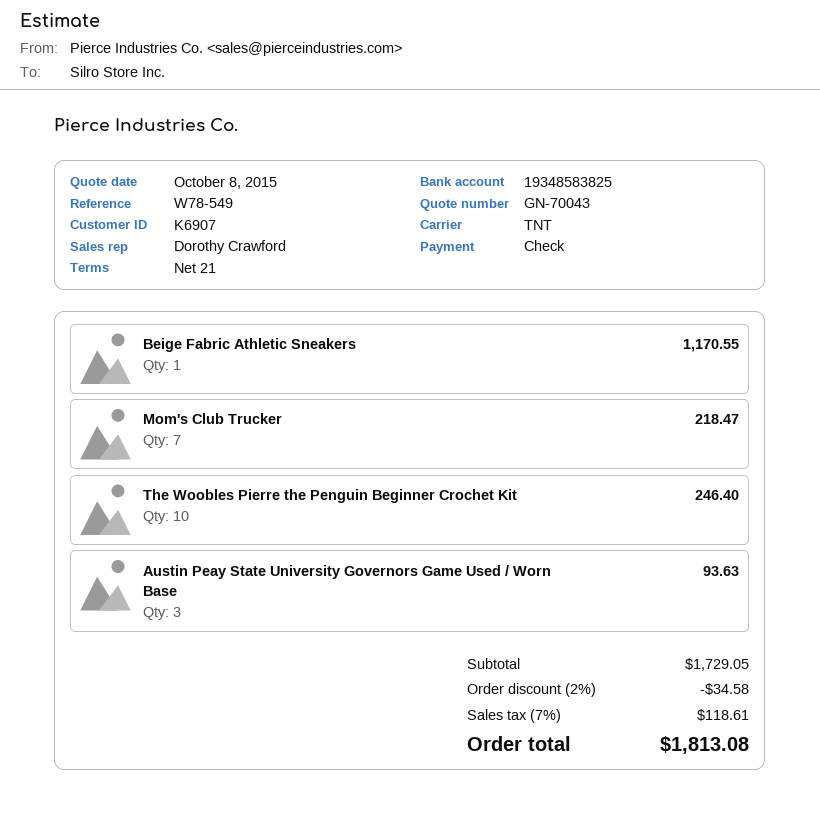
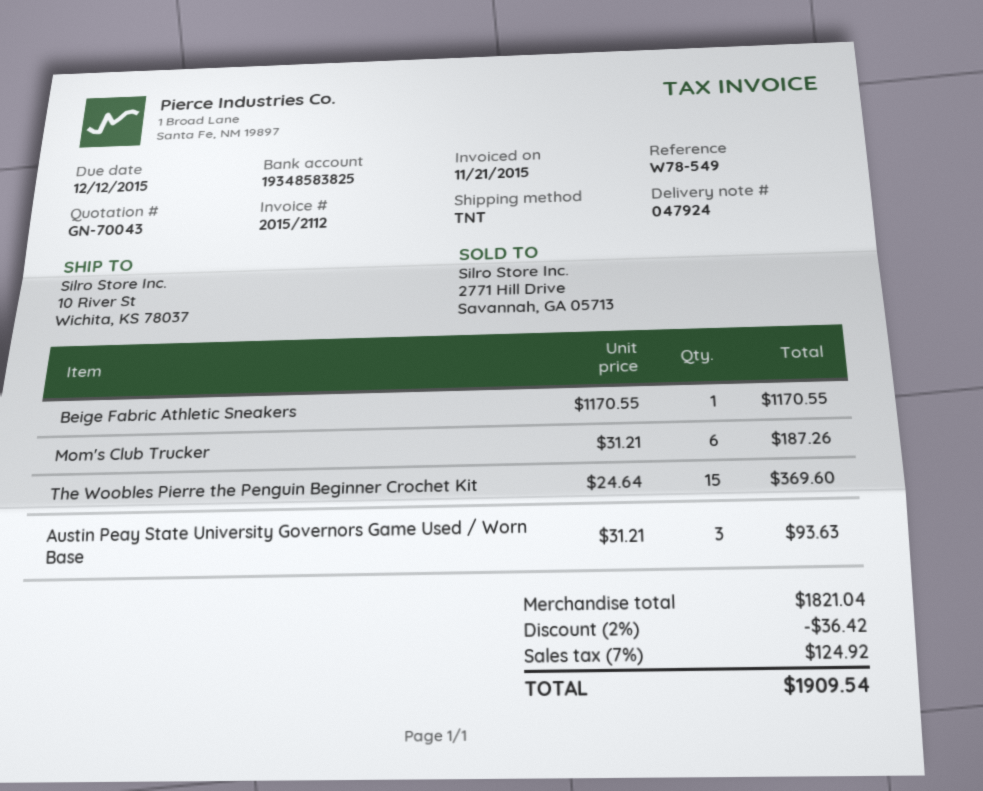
Mom's Club Trucker: 7 for 218.47 -> 6 for 187.26
The Woobles Pierre the Penguin Beginner Crochet Kit: 10 for 246.40 -> 15 for 369.60
subtotal: 1729.05 -> 1821.04
discount: 2% = 34.58 -> 2% = 36.42
tax: 7% = 118.61 -> 7% = 124.92
total: 1813.08 -> 1909.54

